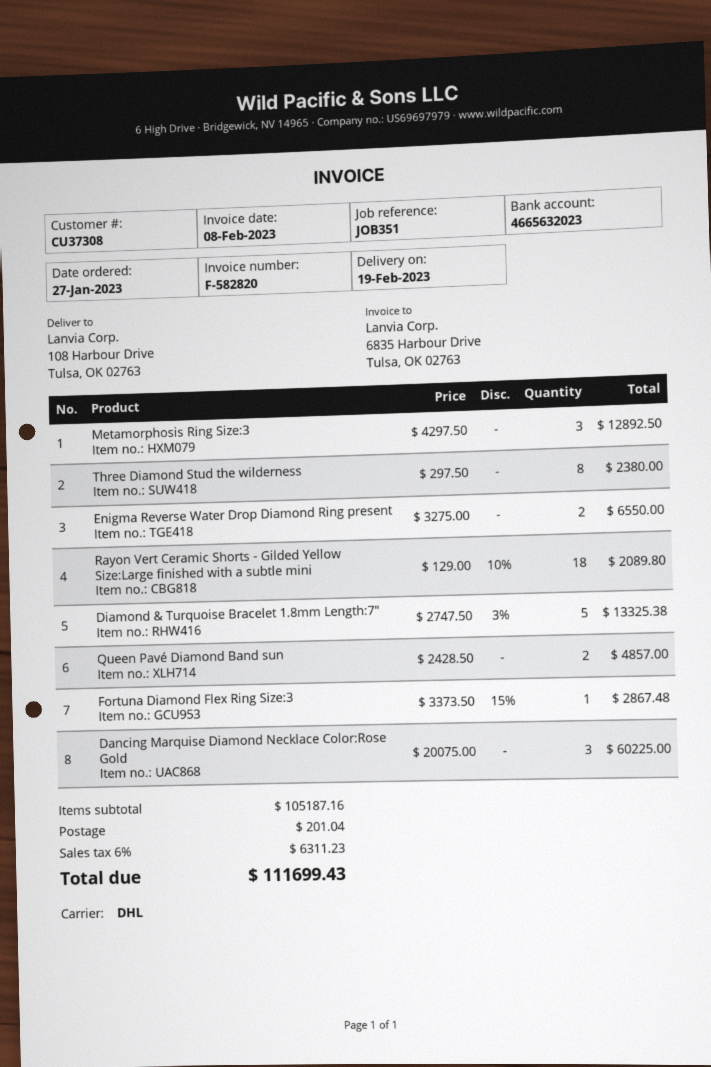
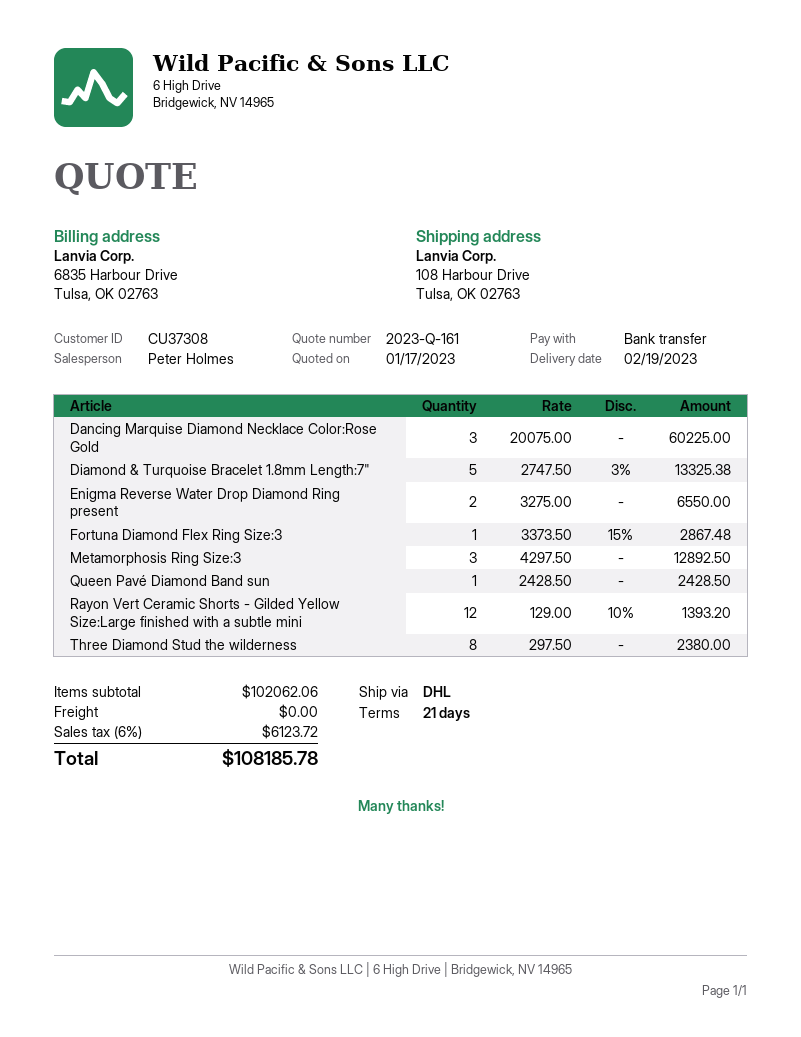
Rayon Vert Ceramic Shorts - Gilded Yellow Size:Large finished with a subtle mini: 18 x 129.00 - 10% = 2089.80 -> 12 x 129.00 - 10% = 1393.20
Queen Pavé Diamond Band sun: 2 x 2428.50 = 4857.00 -> 1 x 2428.50 = 2428.50
subtotal: 105187.16 -> 102062.06
shipping: 201.04 -> 0.00
tax: 6% = 6311.23 -> 6% = 6123.72
total: 111699.43 -> 108185.78

